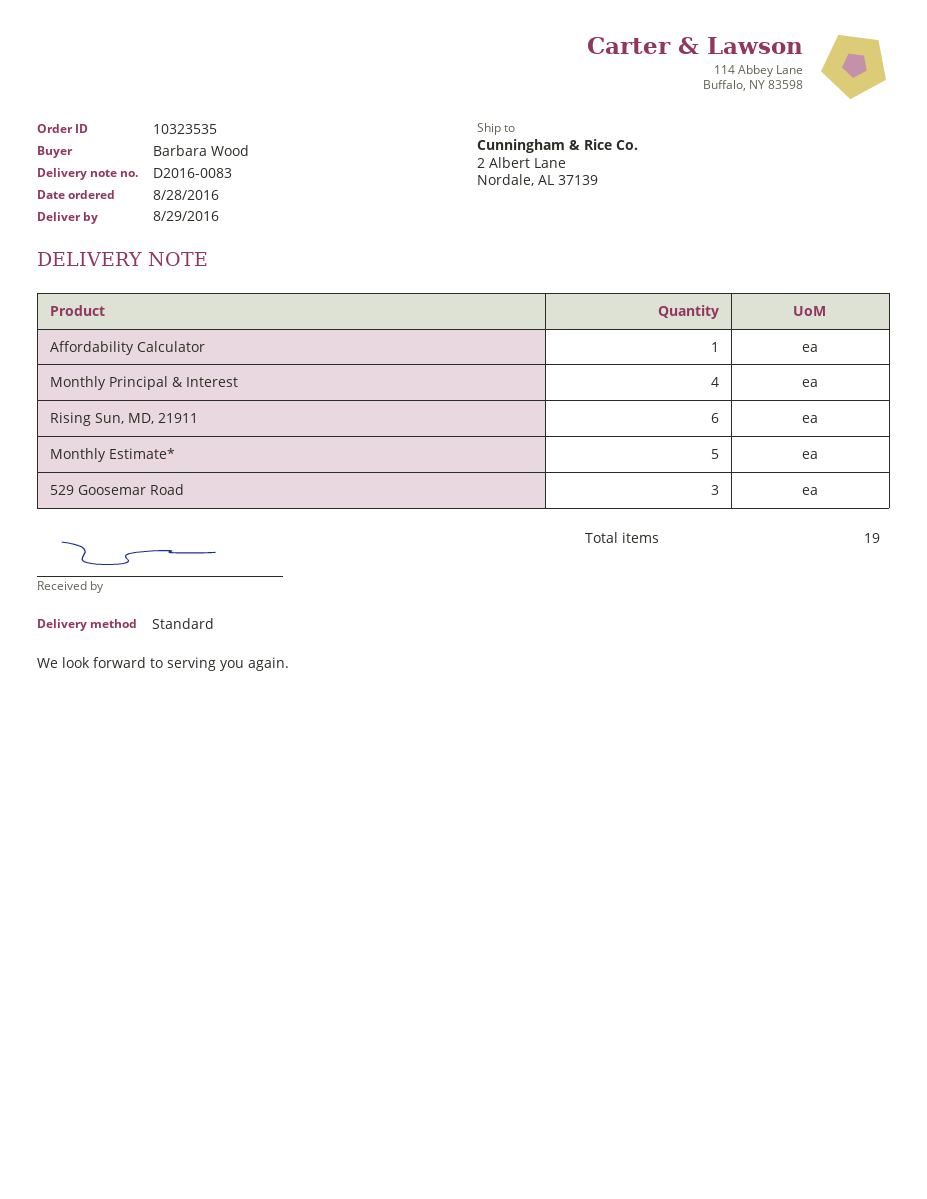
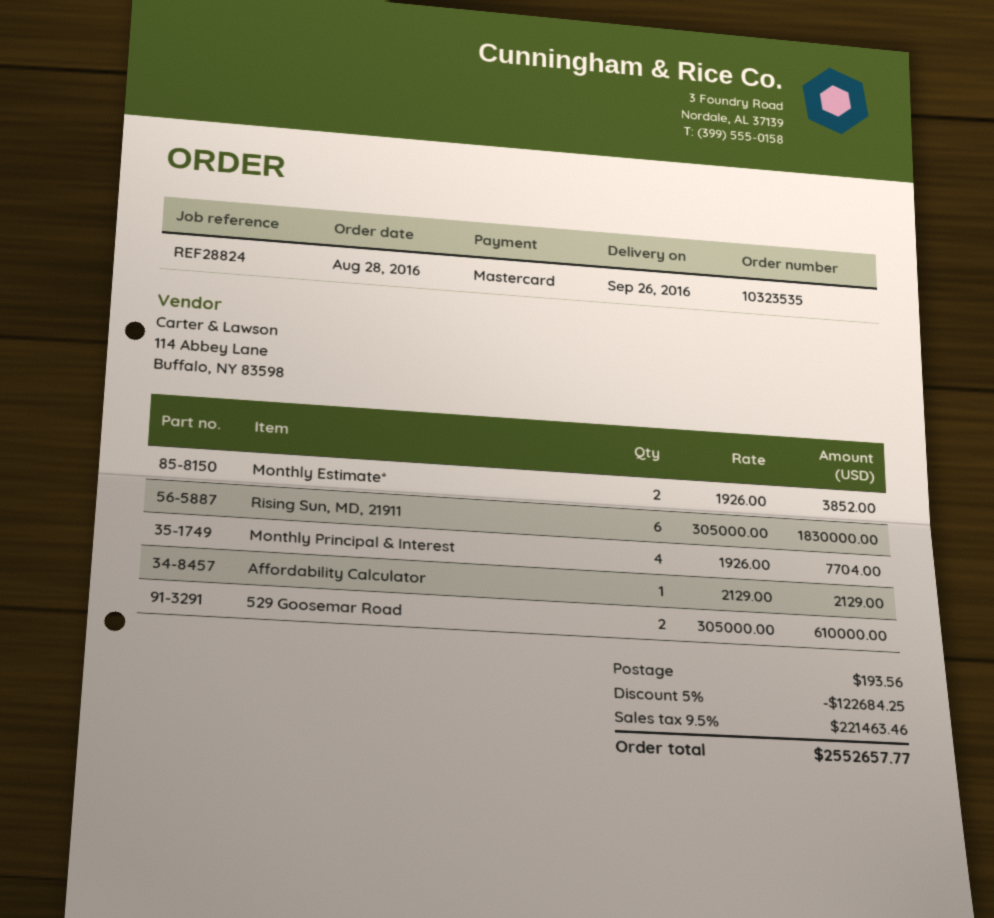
delivery date: 2016-08-29 -> 2016-09-26
Monthly Estimate*: 5 -> 2
529 Goosemar Road: 3 -> 2

